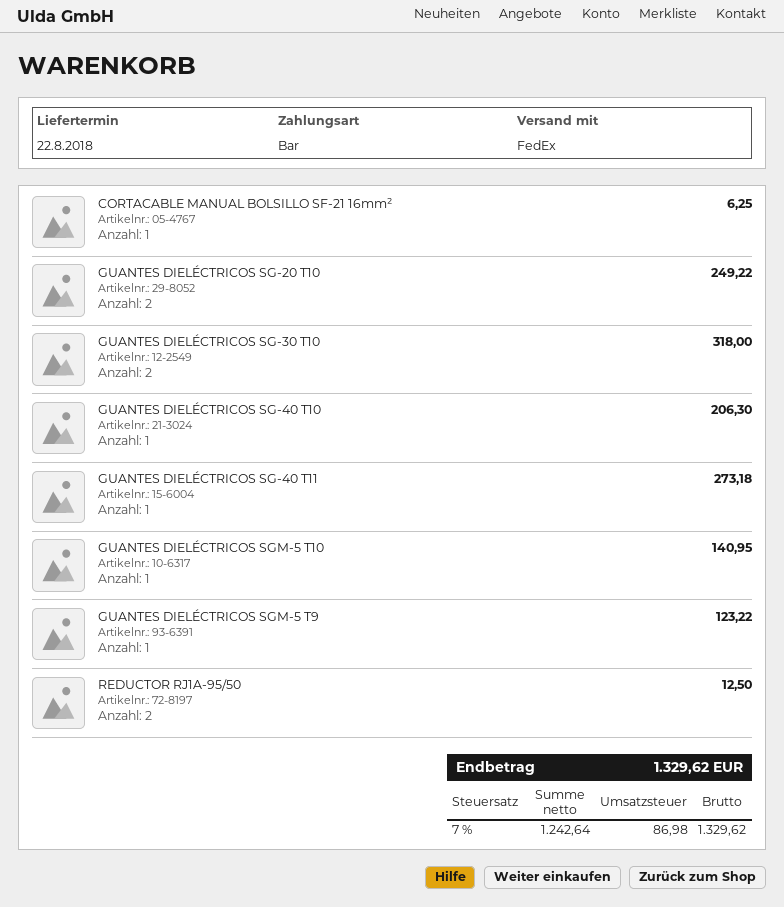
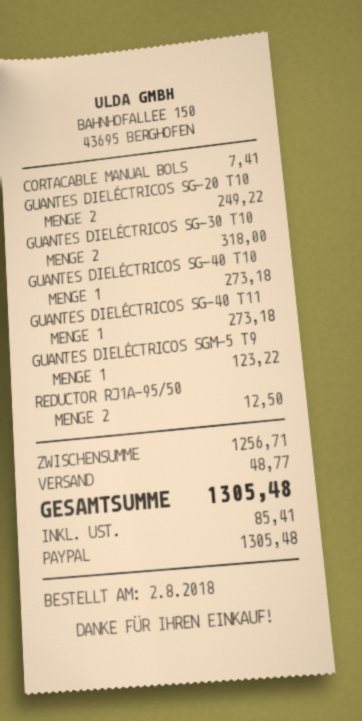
payment method: cash -> PayPal
CORTACABLE MANUAL BOLSILLO SF-21 16mm²: 1 for 6.25 -> 1 for 7.41
GUANTES DIELÉCTRICOS SG-40 T10: 1 for 206.30 -> 1 for 273.18
GUANTES DIELÉCTRICOS SGM-5 T10: 1 for 140.95 -> none
shipping: none -> 48.77
tax: 86.98 -> 85.41
total: 1329.62 -> 1305.48

